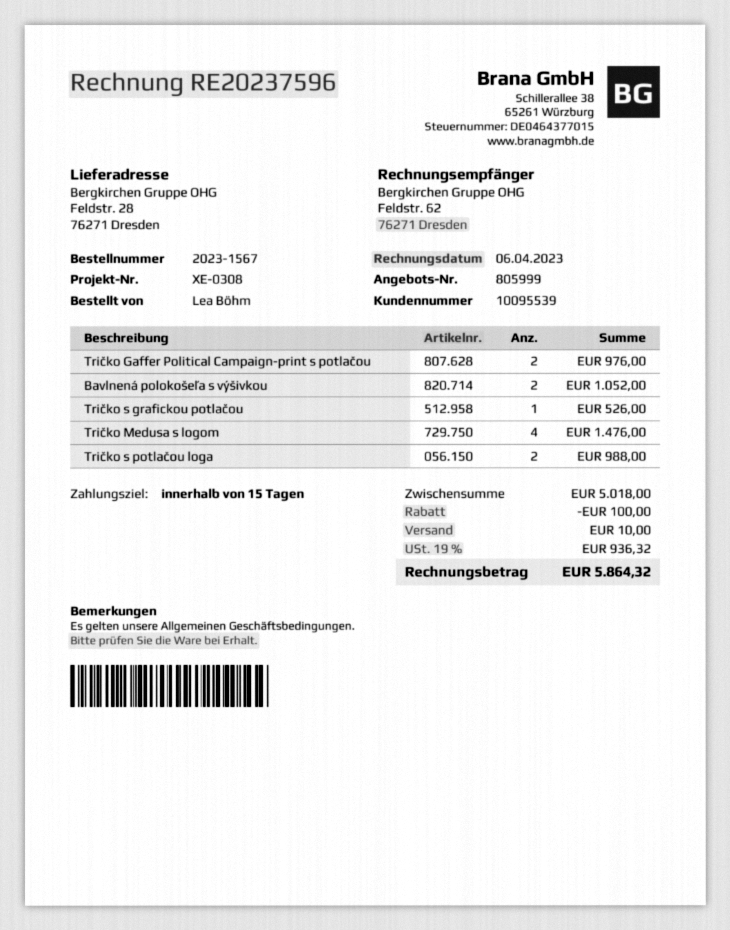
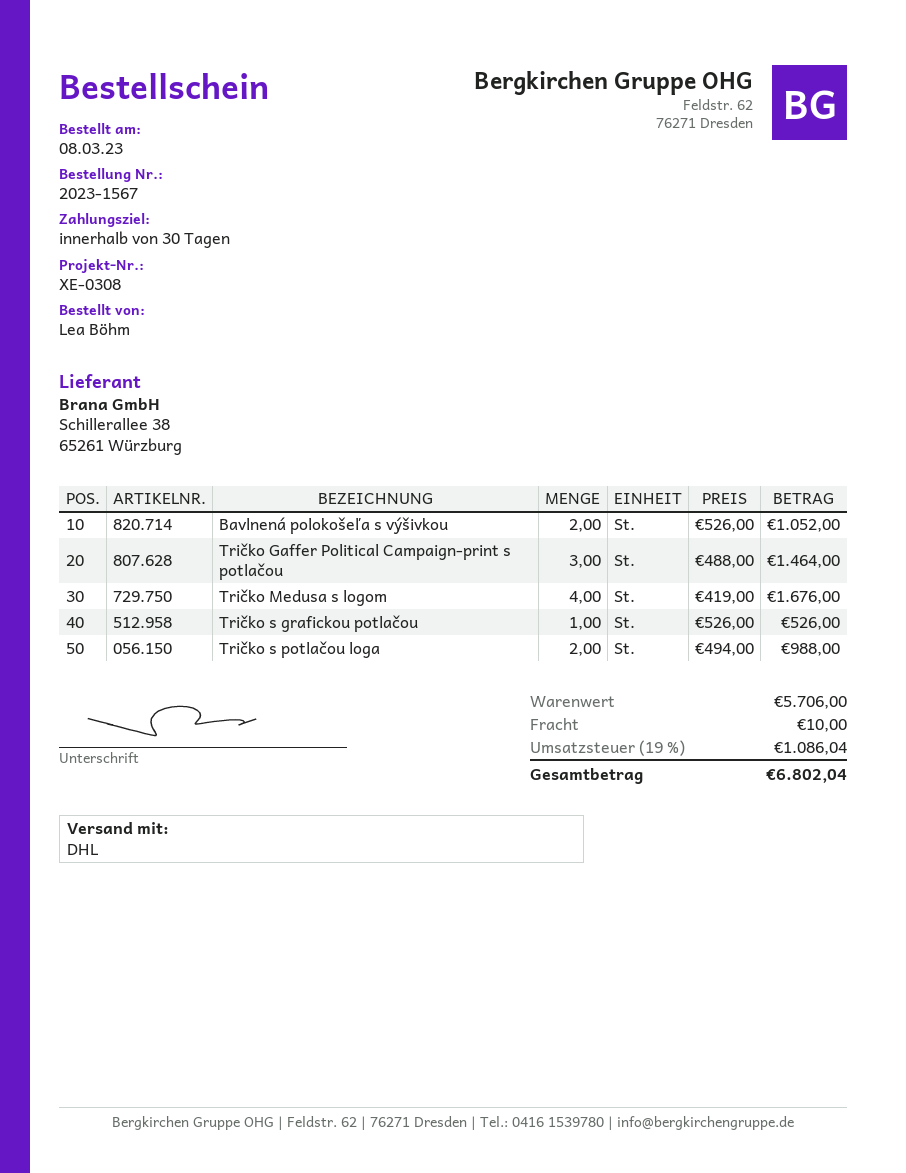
payment terms: 15 days -> 30 days
Tričko Gaffer Political Campaign-print s potlačou: 2 for 976.00 -> 3 for 1464.00
Tričko Medusa s logom: 4 for 1476.00 -> 4 for 1676.00
subtotal: 5018.00 -> 5706.00
discount: 100.00 -> none
tax: 19% = 936.32 -> 19% = 1086.04
total: 5864.32 -> 6802.04

